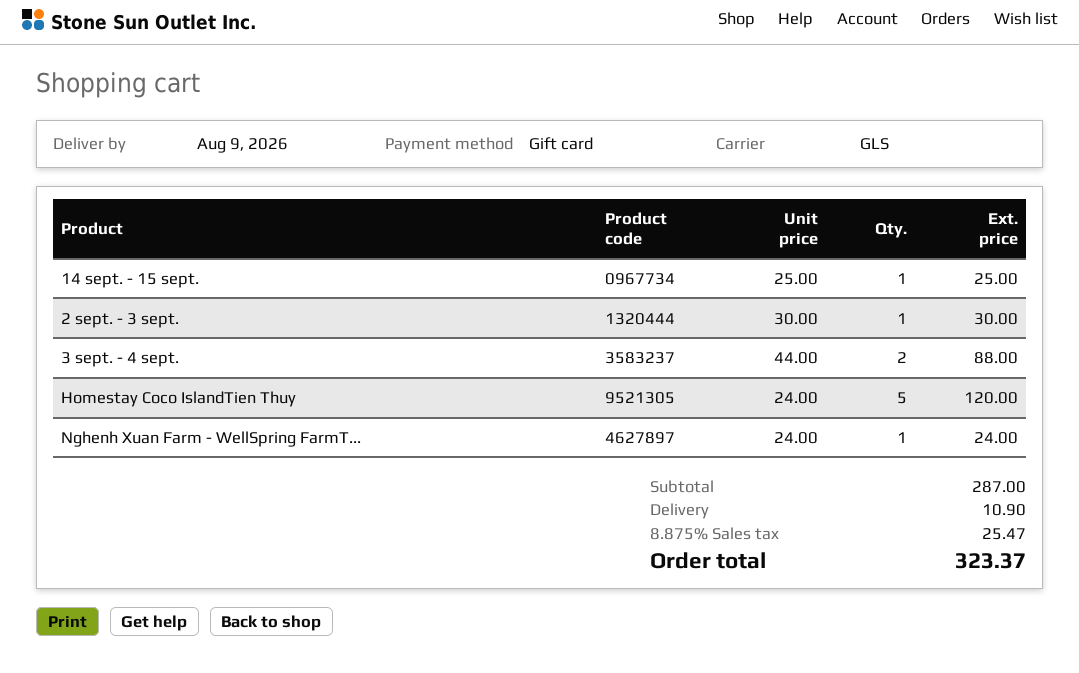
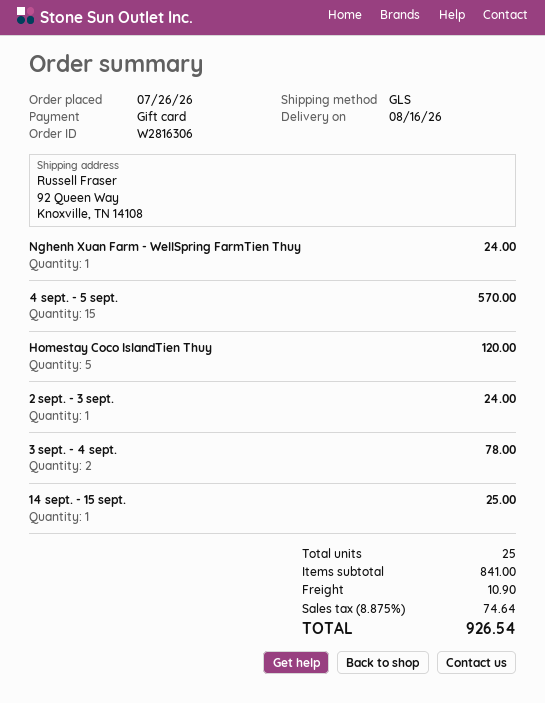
delivery date: 2026-08-09 -> 2026-08-16
2 sept. - 3 sept.: 1 for 30.00 -> 1 for 24.00
3 sept. - 4 sept.: 2 for 88.00 -> 2 for 78.00
4 sept. - 5 sept.: none -> 15 for 570.00
subtotal: 287.00 -> 841.00
tax: 8.875% = 25.47 -> 8.875% = 74.64
total: 323.37 -> 926.54

